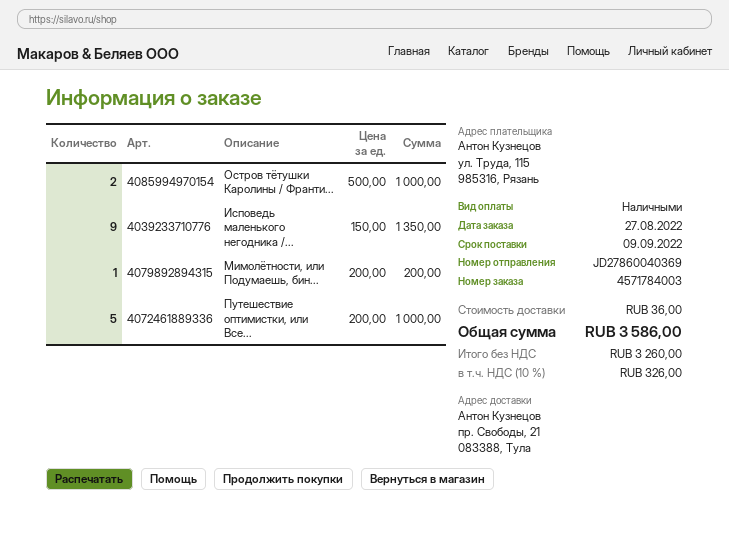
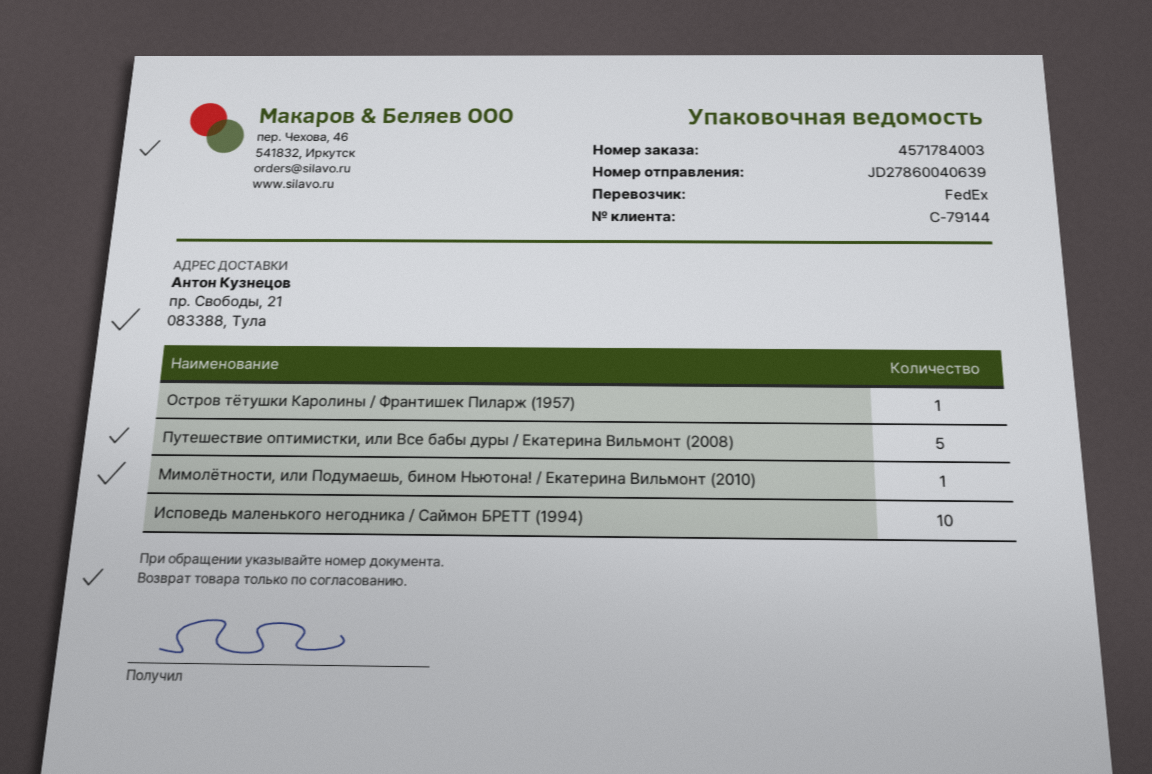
tracking number: JD27860040369 -> JD27860040639
Остров тётушки Каролины / Франти...: 2 -> 1
Исповедь маленького негодника /...: 9 -> 10

